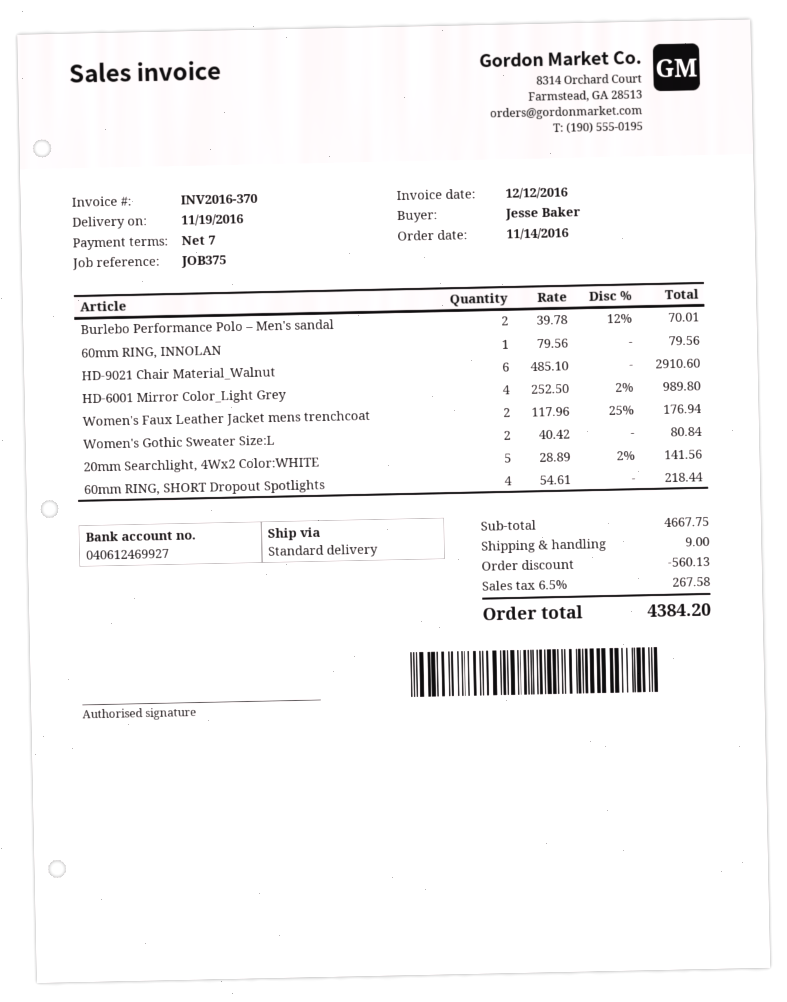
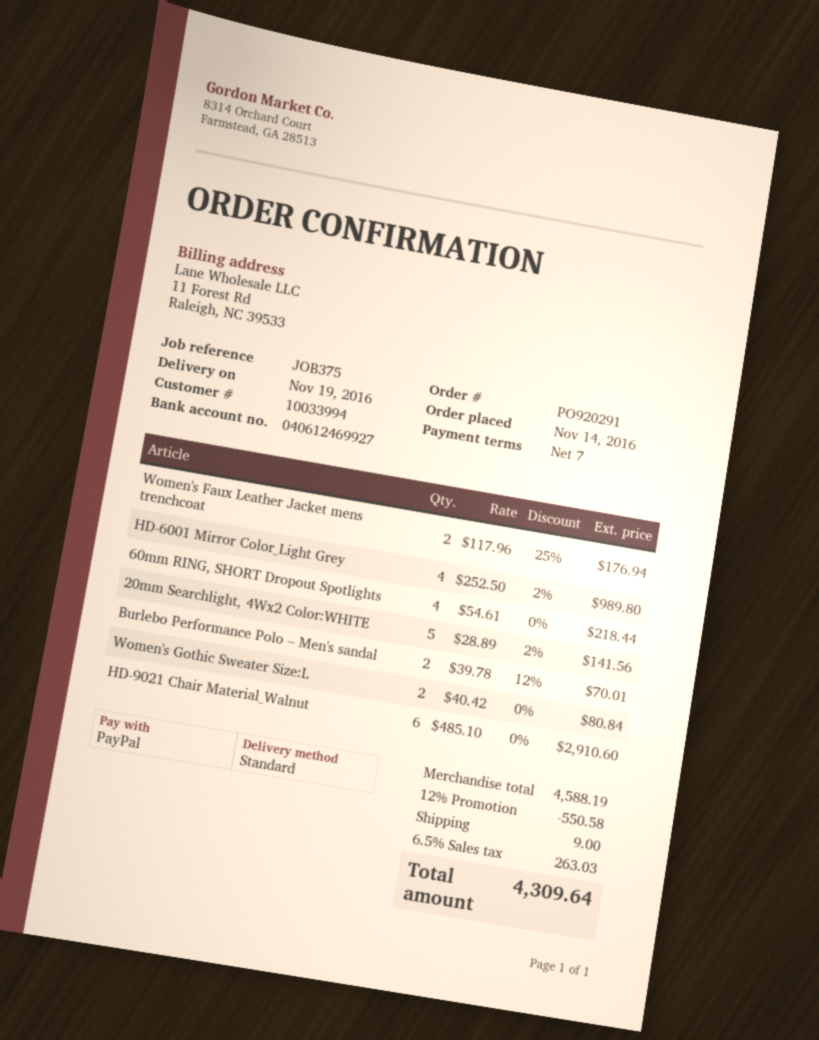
60mm RING, INNOLAN: 1 x 79.56 = 79.56 -> none
subtotal: 4667.75 -> 4588.19
discount: 560.13 -> 550.58
tax: 6.5% = 267.58 -> 6.5% = 263.03
total: 4384.20 -> 4309.64

